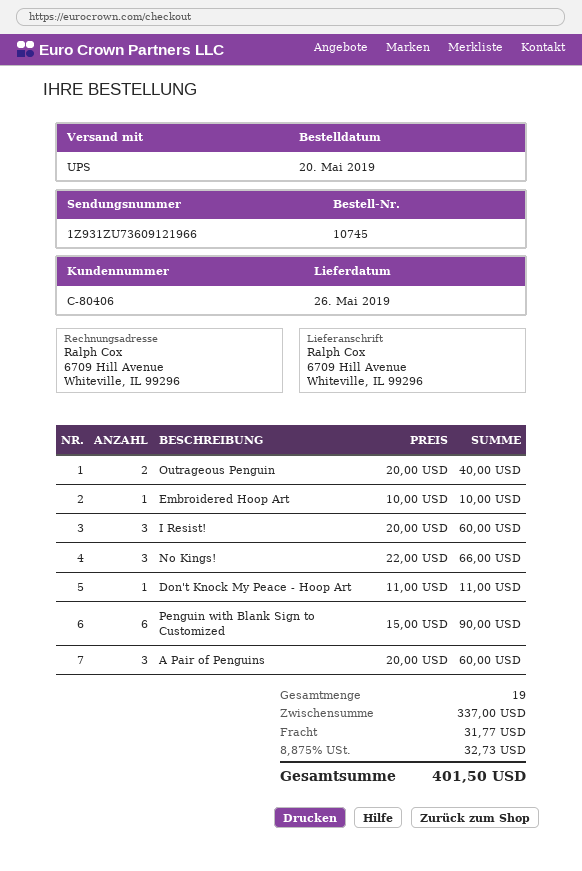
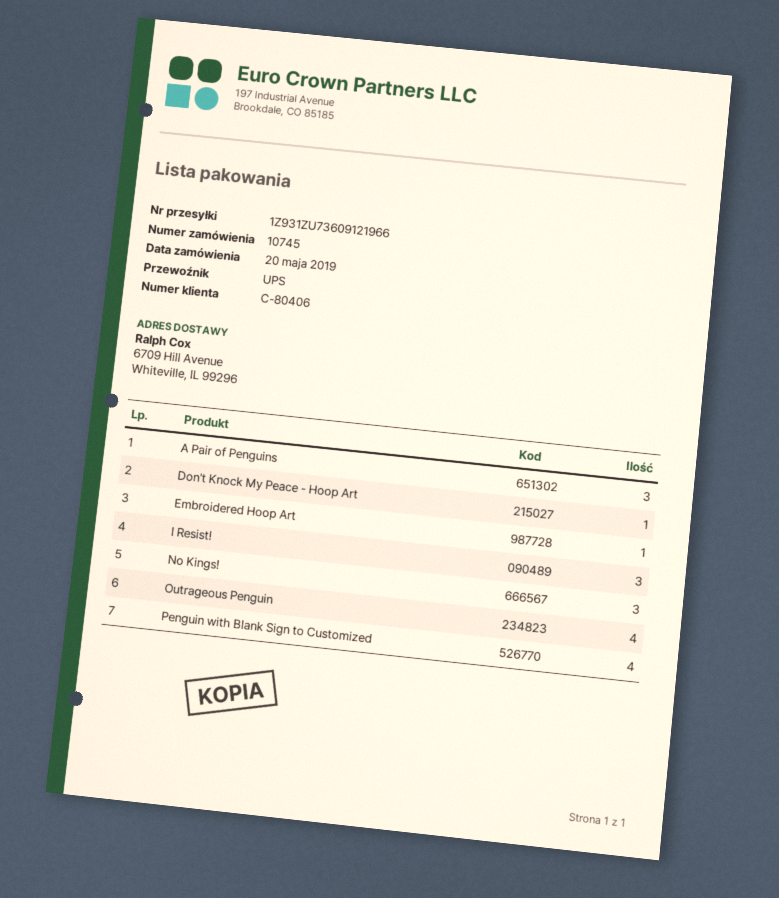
Outrageous Penguin: 2 -> 4
Penguin with Blank Sign to Customized: 6 -> 4

